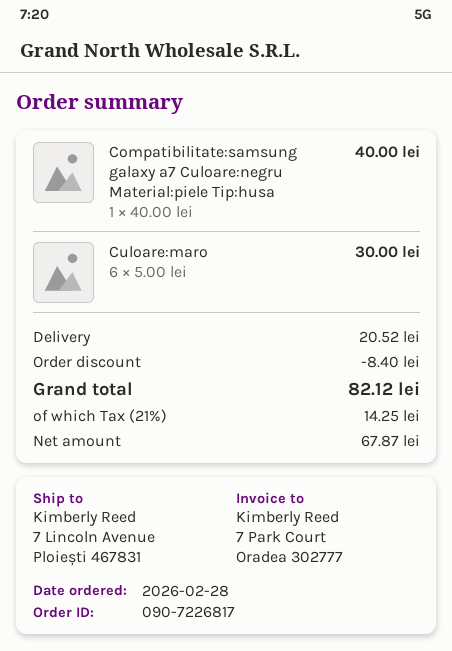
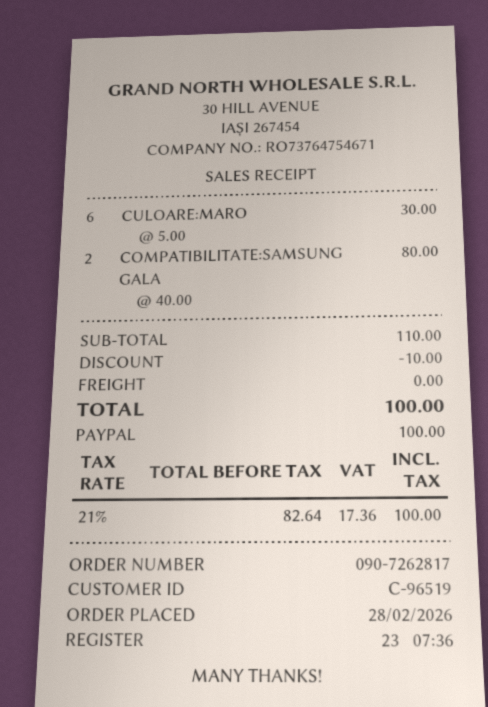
order number: 090-7226817 -> 090-7262817
Compatibilitate:samsung galaxy a7 Culoare:negru Material:piele Tip:husa: 1 x 40.00 = 40.00 -> 2 x 40.00 = 80.00
discount: 8.40 -> 10.00
shipping: 20.52 -> 0.00
net: 67.87 -> 82.64
tax: 21% = 14.25 -> 21% = 17.36
total: 82.12 -> 100.00

